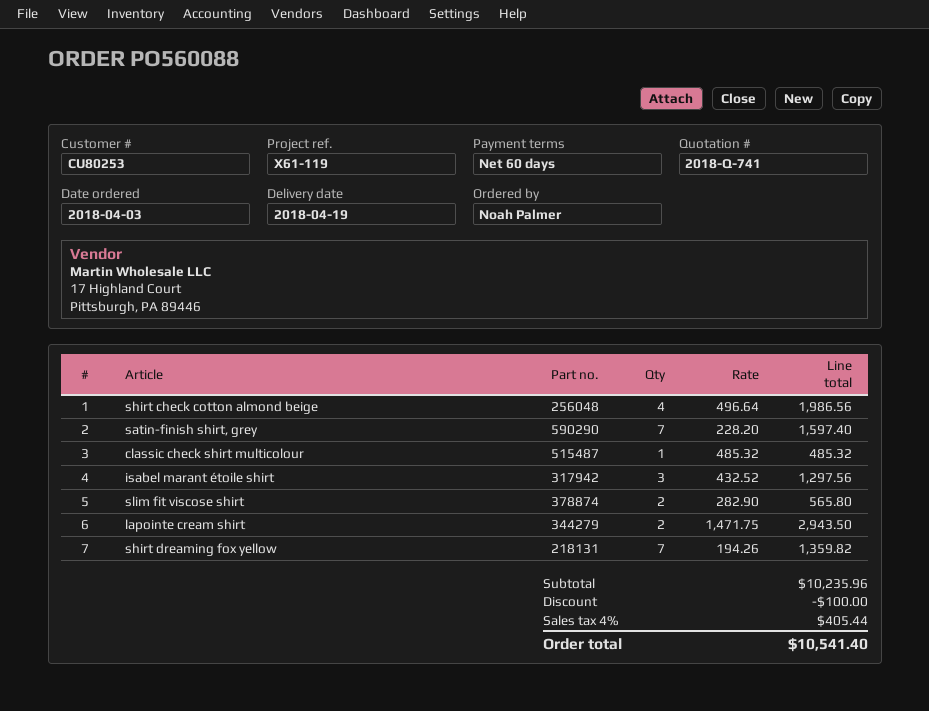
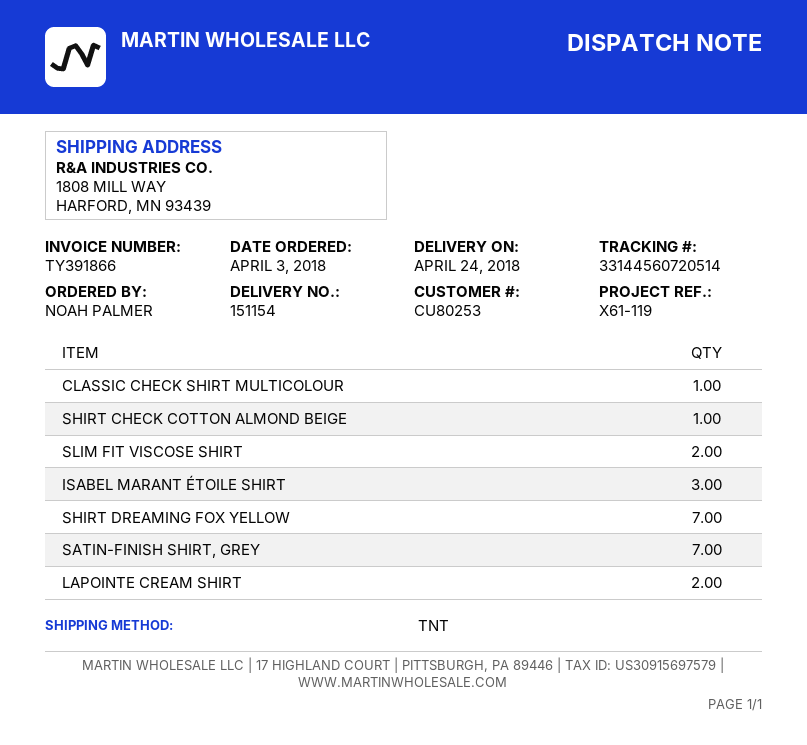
delivery date: 2018-04-19 -> 2018-04-24
shirt check cotton almond beige: 4 -> 1

